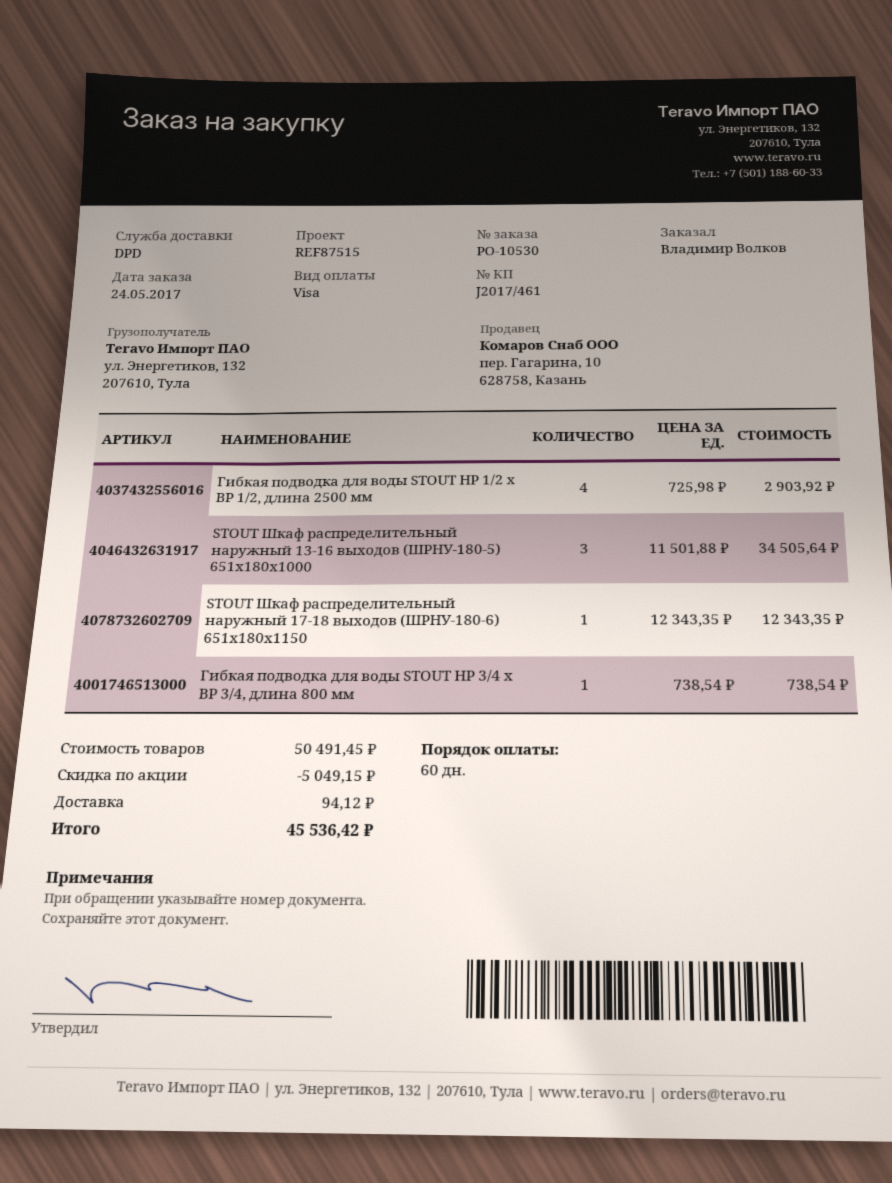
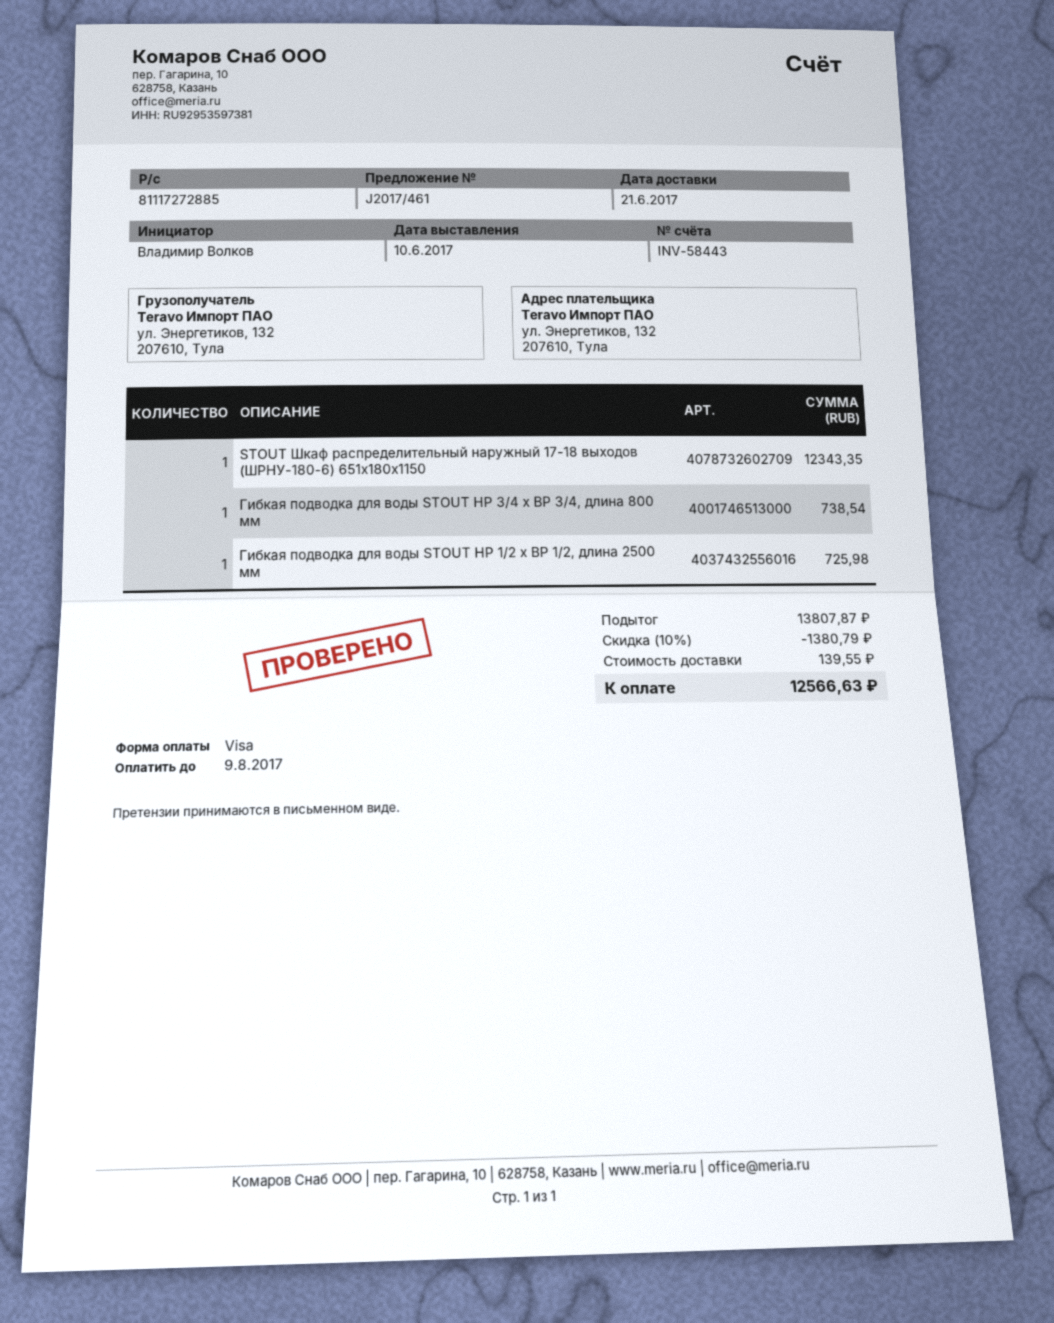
Гибкая подводка для воды STOUT НР 1/2 х ВР 1/2, длина 2500 мм: 4 for 2903.92 -> 1 for 725.98
STOUT Шкаф распределительный наружный 13-16 выходов (ШРНУ-180-5) 651х180х1000: 3 for 34505.64 -> none
subtotal: 50491.45 -> 13807.87
discount: 5049.15 -> 1380.79
shipping: 94.12 -> 139.55
total: 45536.42 -> 12566.63

